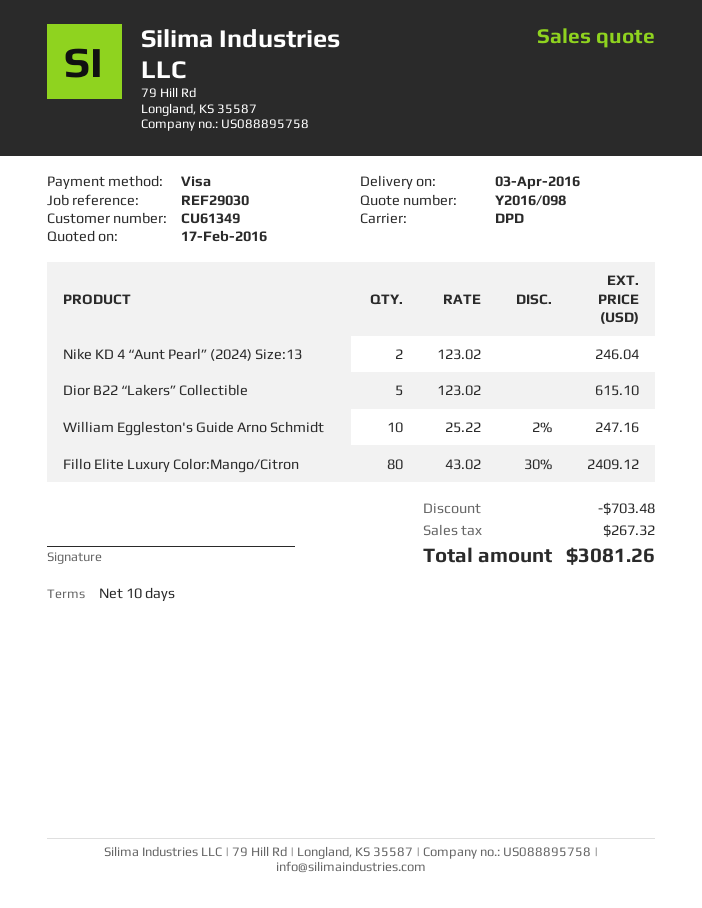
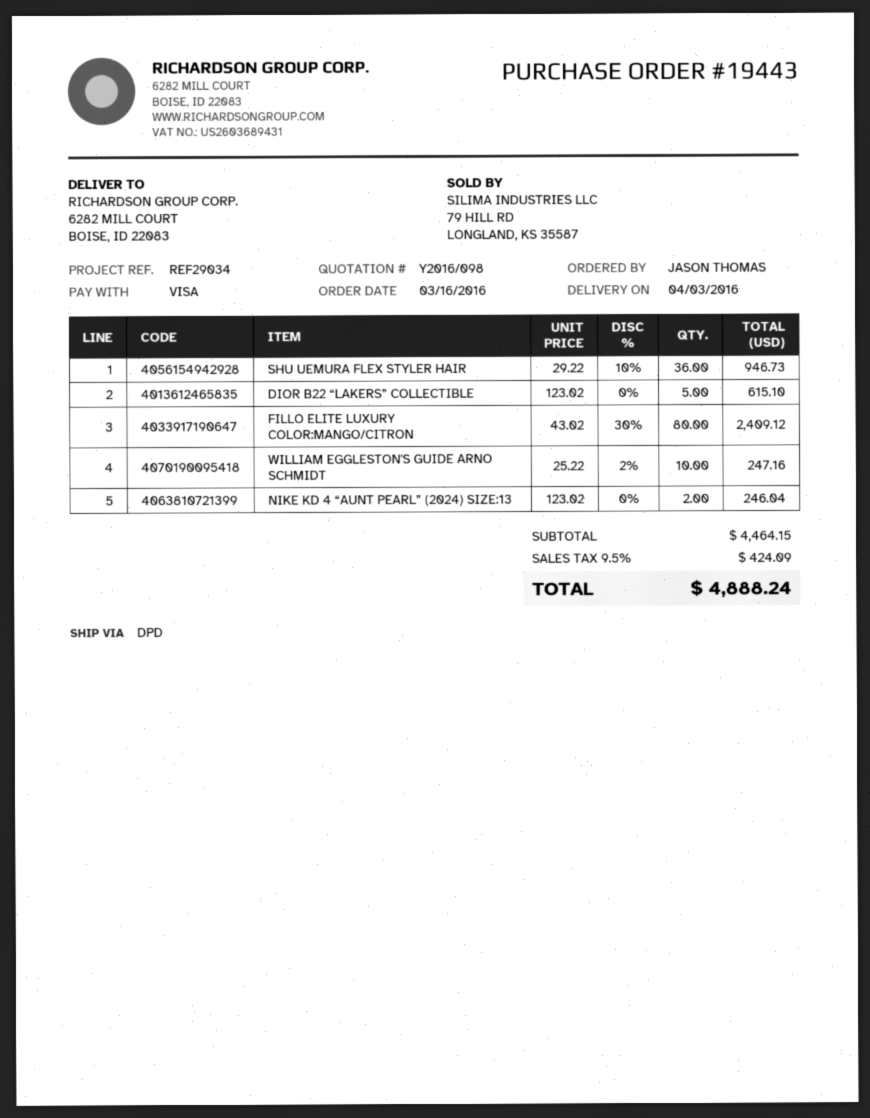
reference: REF29030 -> REF29034
SHU UEMURA FLEX STYLER HAIR: none -> 36 x 29.22 - 10% = 946.73
discount: 703.48 -> none
tax: 267.32 -> 424.09
total: 3081.26 -> 4888.24

